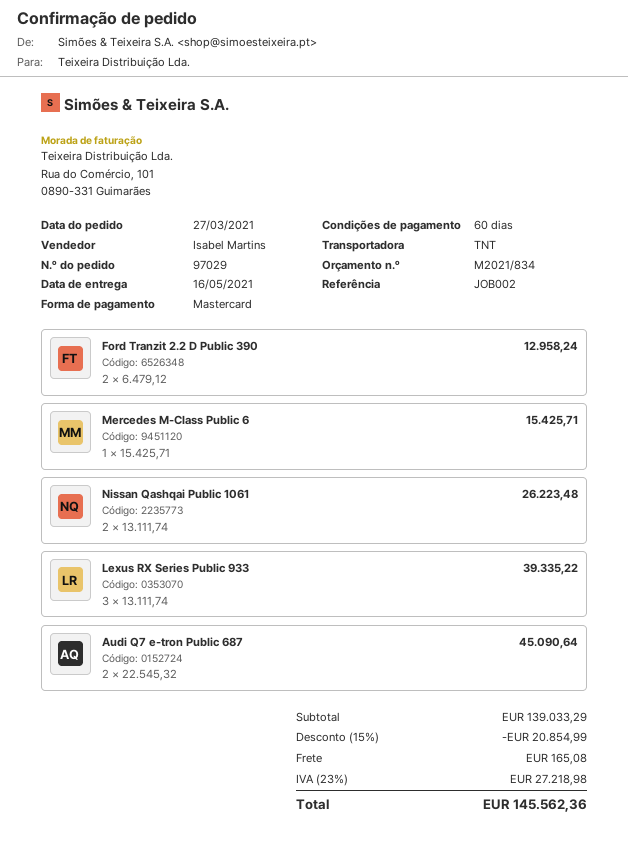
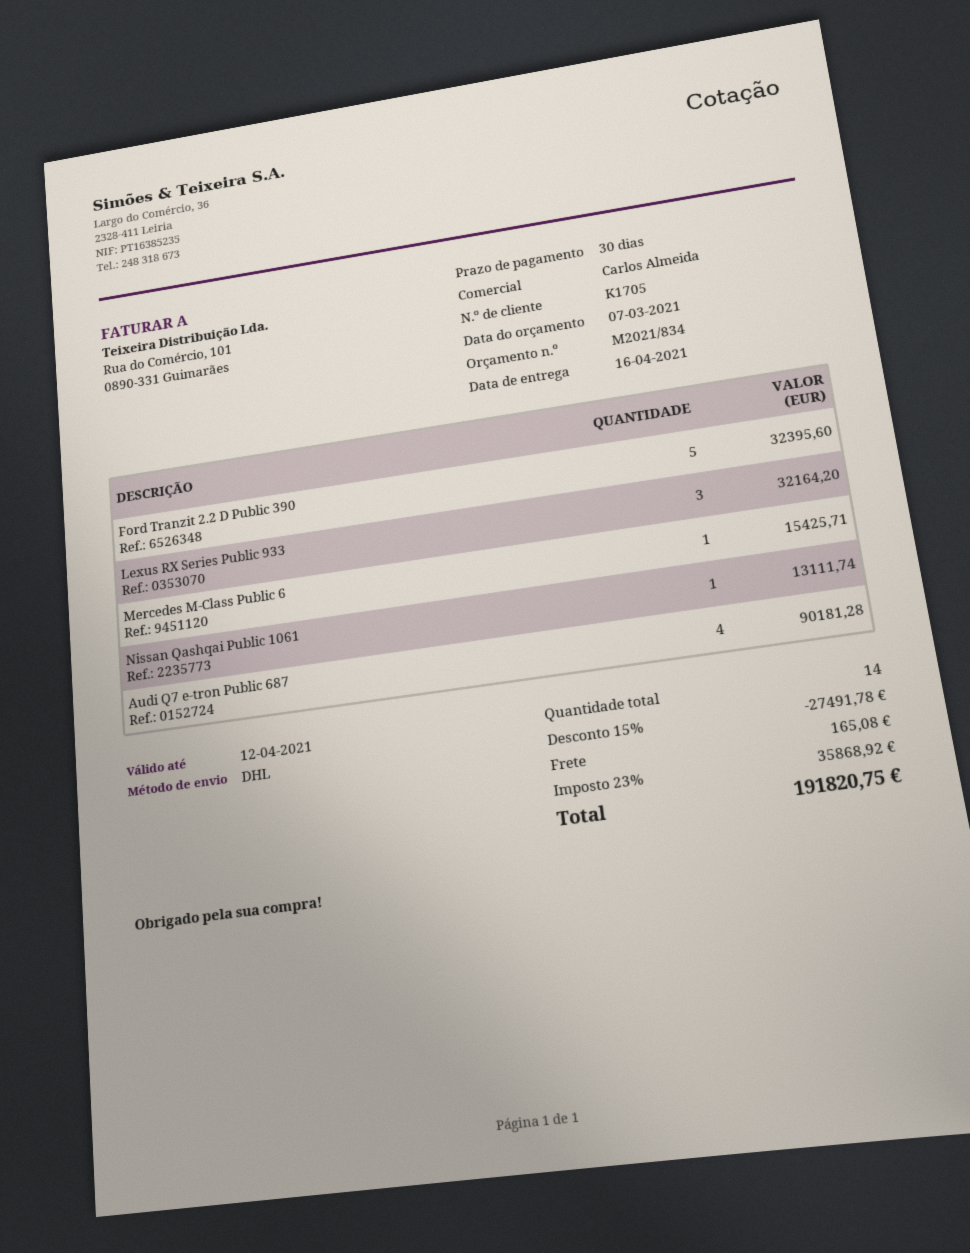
delivery date: 2021-05-16 -> 2021-04-16
payment terms: 60 days -> 30 days
sales rep: Isabel Martins -> Carlos Almeida
shipping method: TNT -> DHL
Ford Tranzit 2.2 D Public 390: 2 for 12958.24 -> 5 for 32395.60
Nissan Qashqai Public 1061: 2 for 26223.48 -> 1 for 13111.74
Lexus RX Series Public 933: 3 for 39335.22 -> 3 for 32164.20
Audi Q7 e-tron Public 687: 2 for 45090.64 -> 4 for 90181.28
discount: 15% = 20854.99 -> 15% = 27491.78
tax: 23% = 27218.98 -> 23% = 35868.92
total: 145562.36 -> 191820.75

